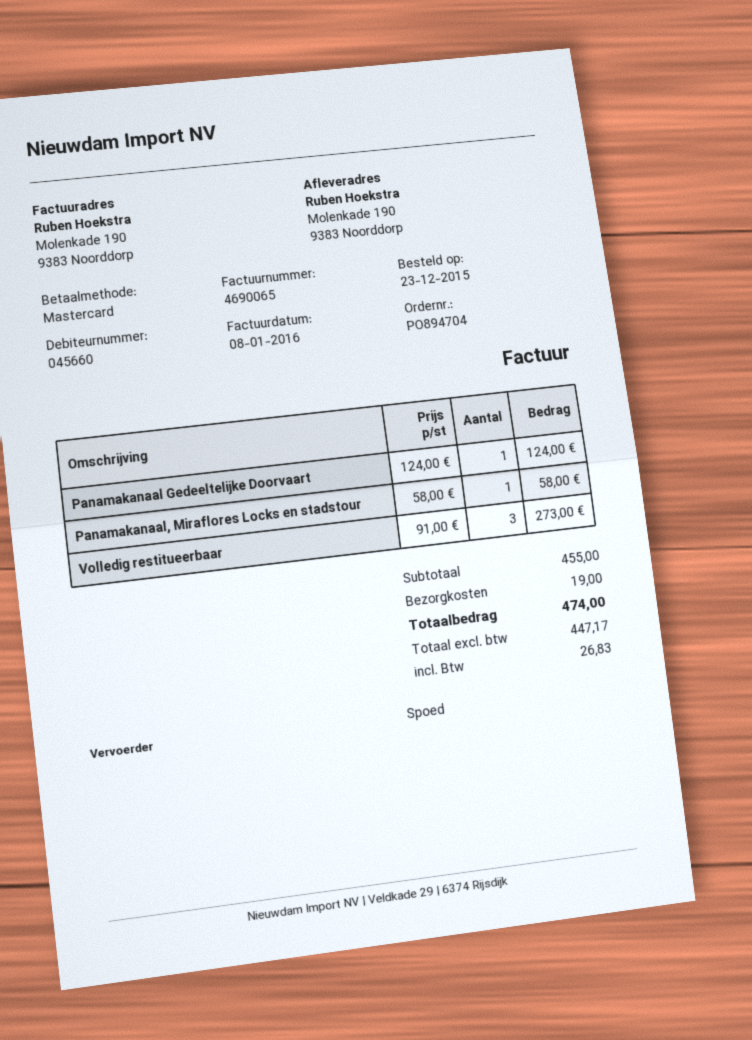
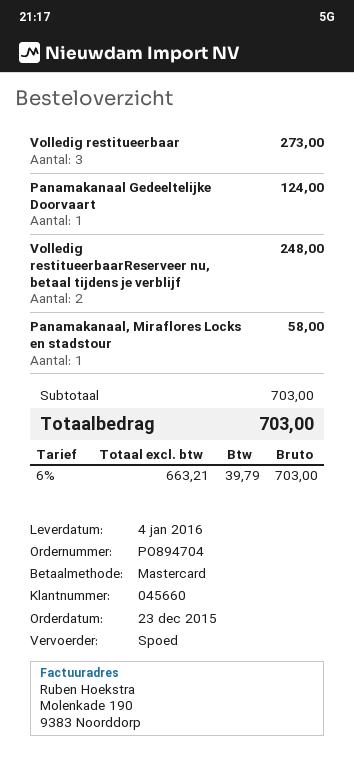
Volledig restitueerbaarReserveer nu, betaal tijdens je verblijf: none -> 2 for 248.00
subtotal: 455.00 -> 703.00
shipping: 19.00 -> none
net: 447.17 -> 663.21
tax: 26.83 -> 39.79
total: 474.00 -> 703.00

